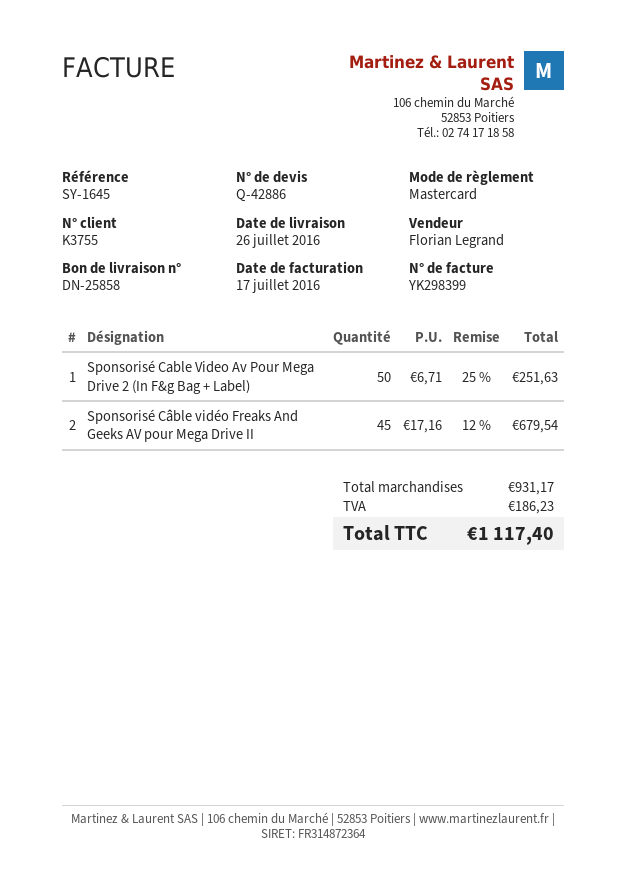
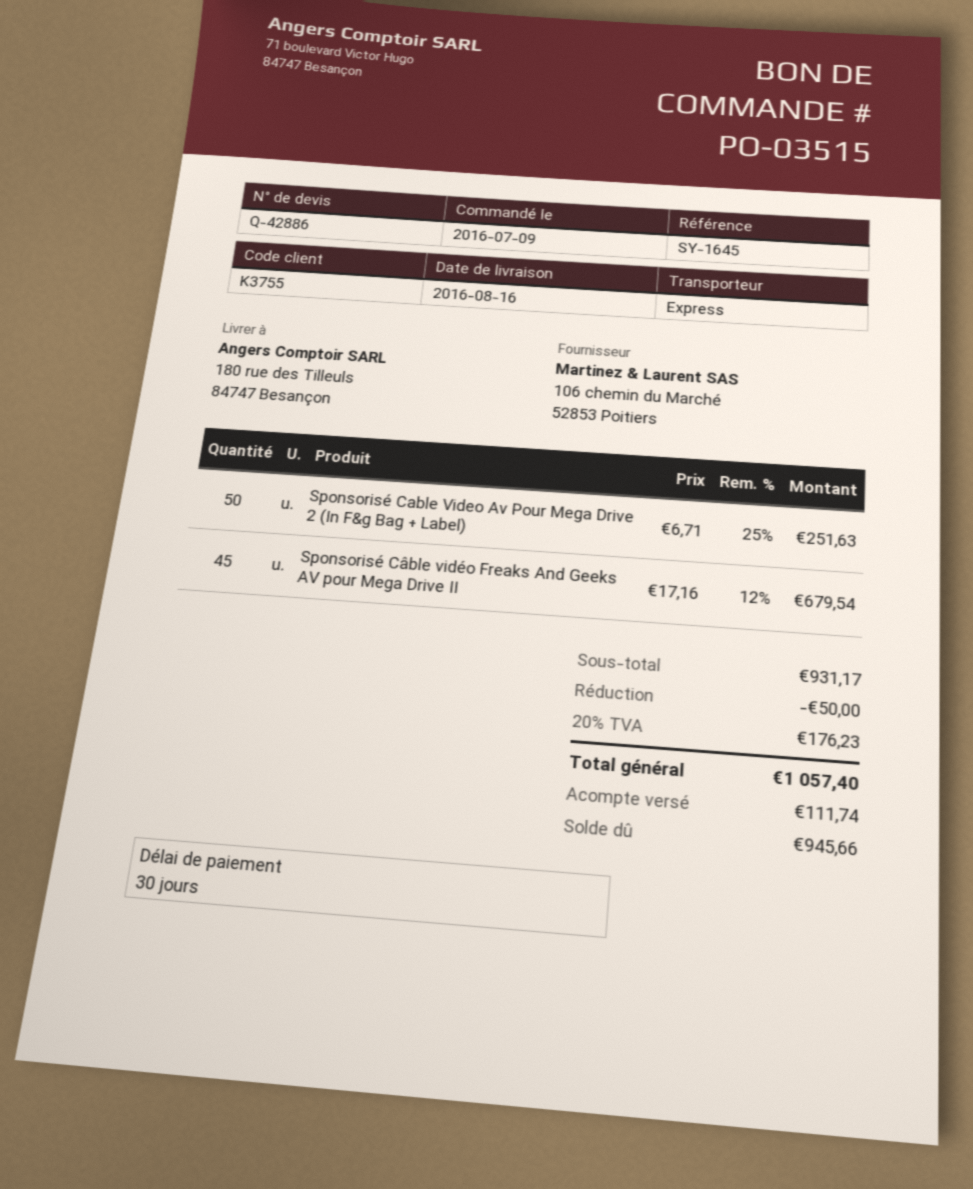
delivery date: 2016-07-26 -> 2016-08-16
discount: none -> 50.00
tax: 186.23 -> 176.23
total: 1117.40 -> 1057.40

